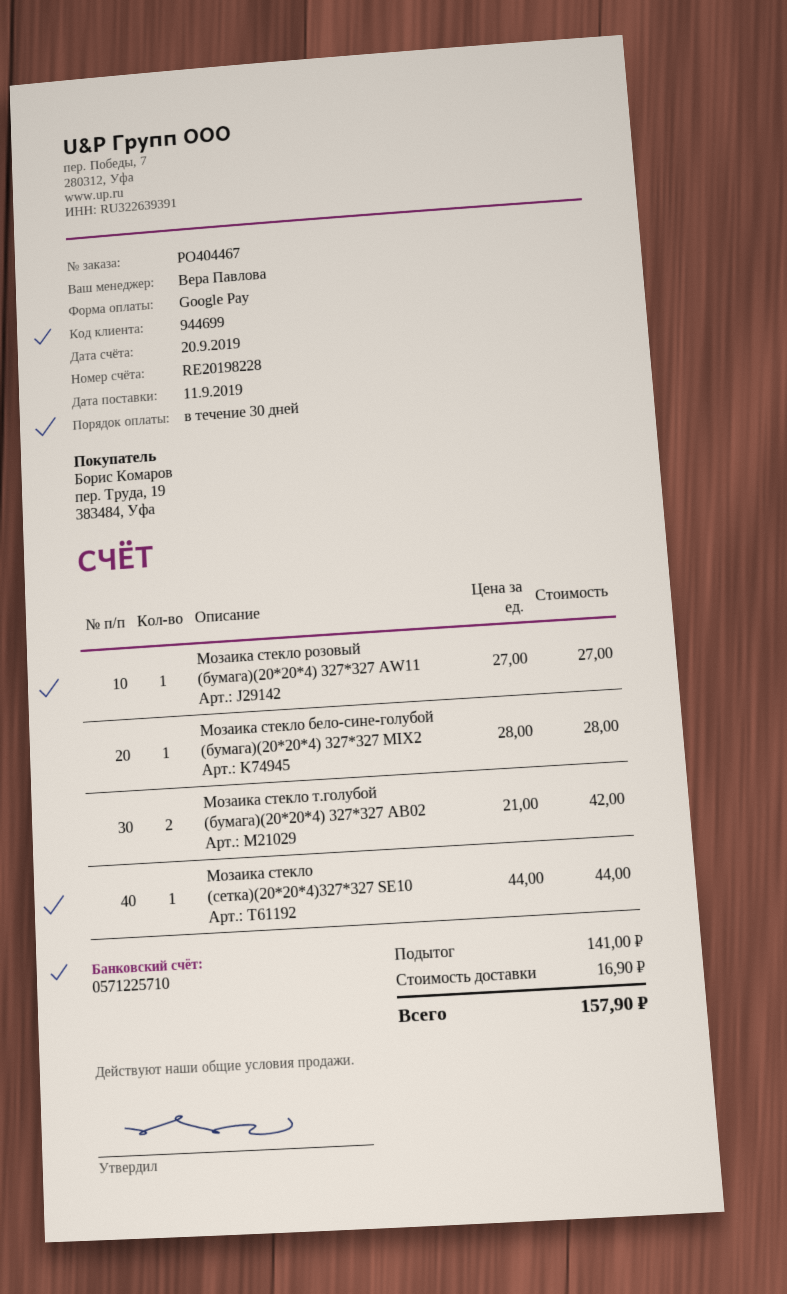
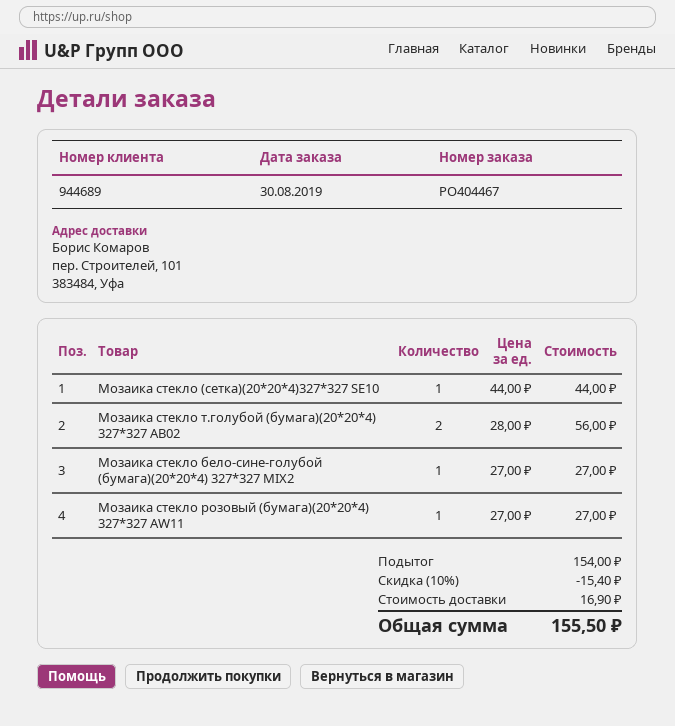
customer number: 944699 -> 944689
Мозаика стекло бело-сине-голубой (бумага)(20*20*4) 327*327 MIX2: 1 x 28.00 = 28.00 -> 1 x 27.00 = 27.00
Мозаика стекло т.голубой (бумага)(20*20*4) 327*327 AB02: 2 x 21.00 = 42.00 -> 2 x 28.00 = 56.00
subtotal: 141.00 -> 154.00
discount: none -> 10% = 15.40
total: 157.90 -> 155.50

